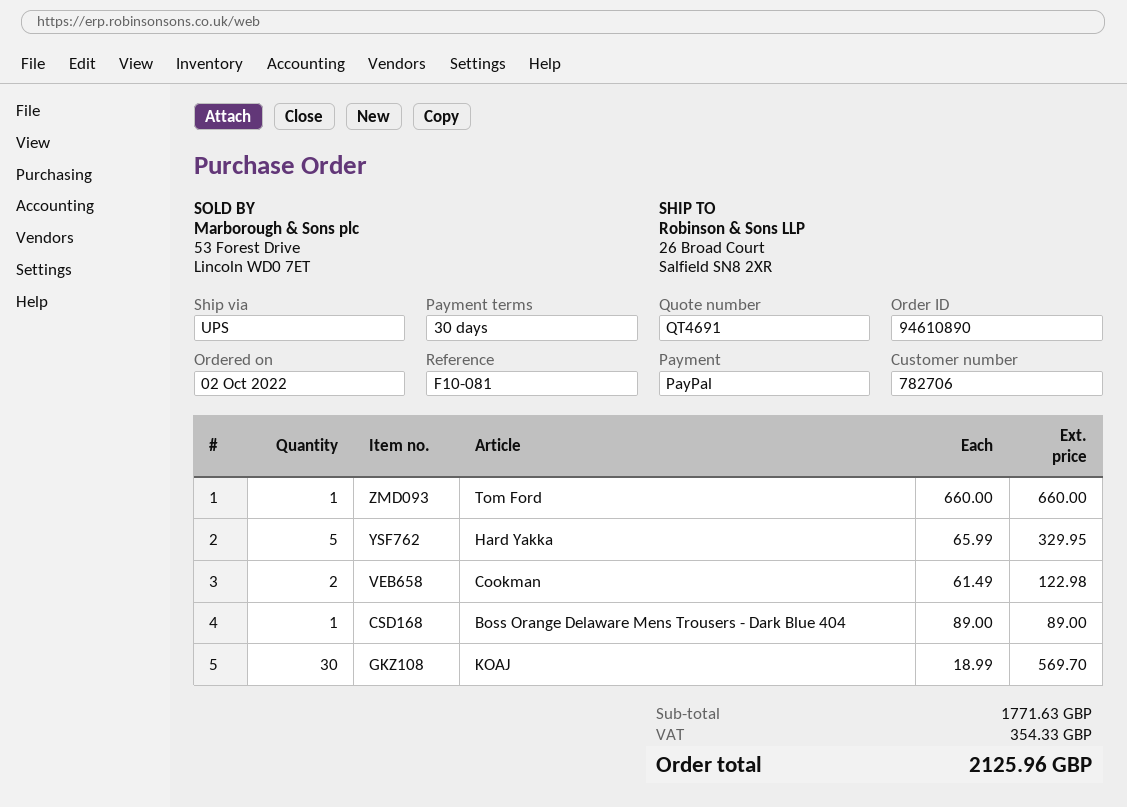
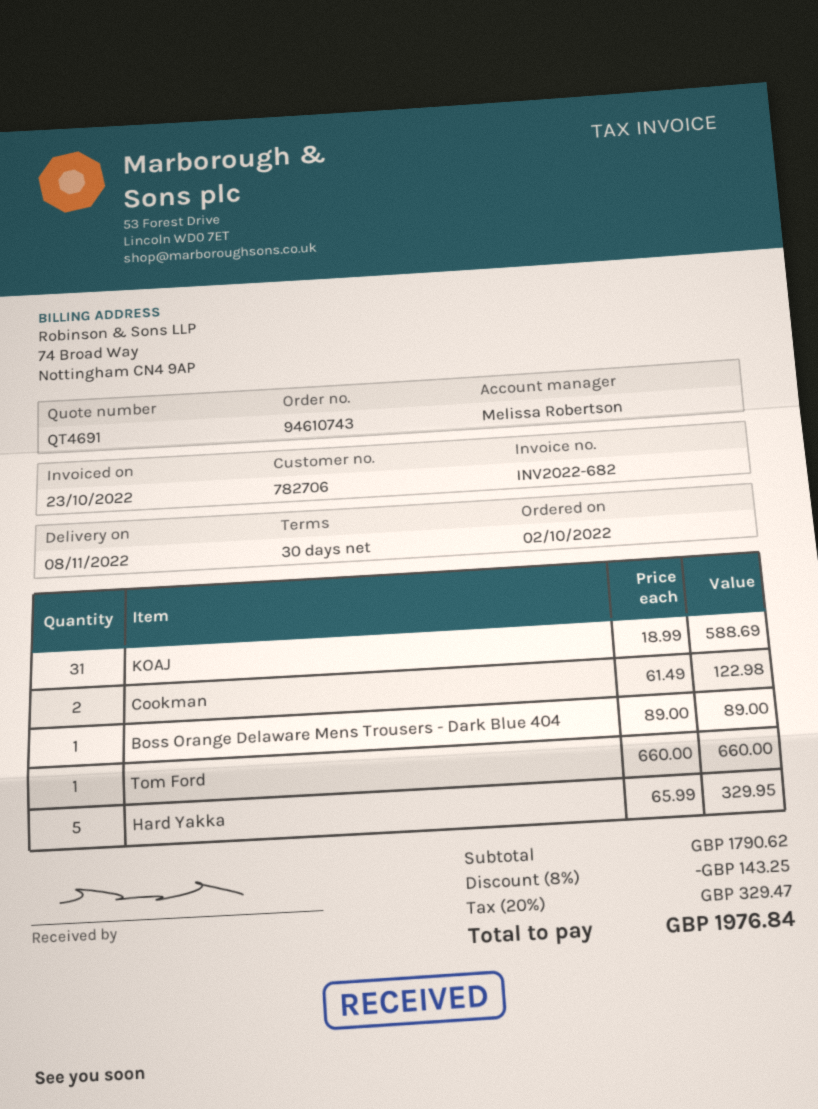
order number: 94610890 -> 94610743
KOAJ: 30 x 18.99 = 569.70 -> 31 x 18.99 = 588.69
subtotal: 1771.63 -> 1790.62
discount: none -> 8% = 143.25
tax: 354.33 -> 329.47
total: 2125.96 -> 1976.84

